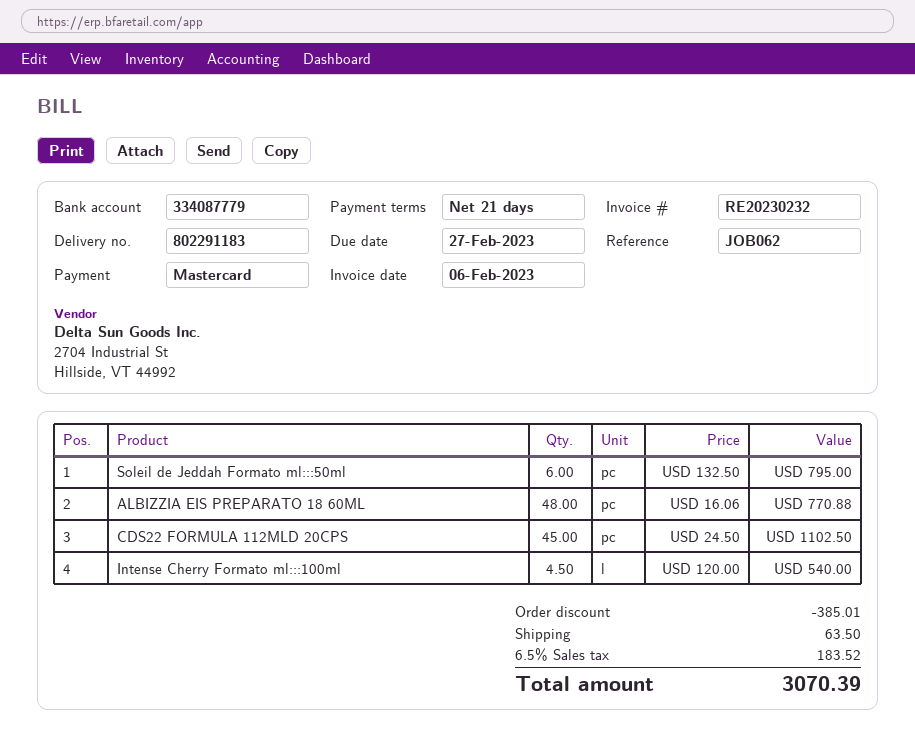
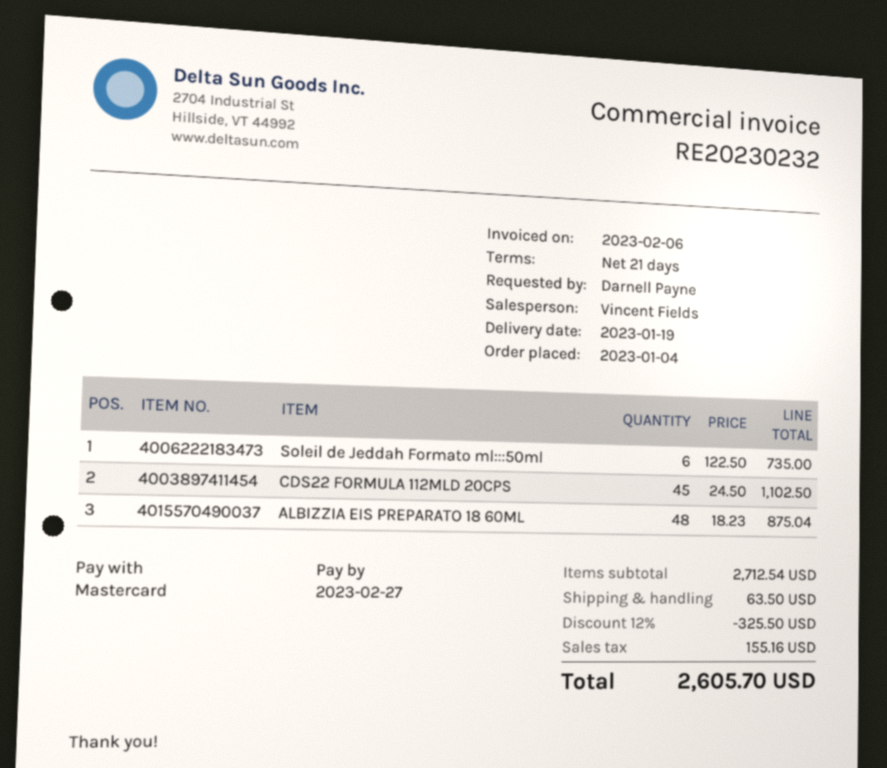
Soleil de Jeddah Formato ml:::50ml: 6 x 132.50 = 795.00 -> 6 x 122.50 = 735.00
ALBIZZIA EIS PREPARATO 18 60ML: 48 x 16.06 = 770.88 -> 48 x 18.23 = 875.04
Intense Cherry Formato ml:::100ml: 4.5 x 120.00 = 540.00 -> none
discount: 385.01 -> 325.50
tax: 183.52 -> 155.16
total: 3070.39 -> 2605.70

